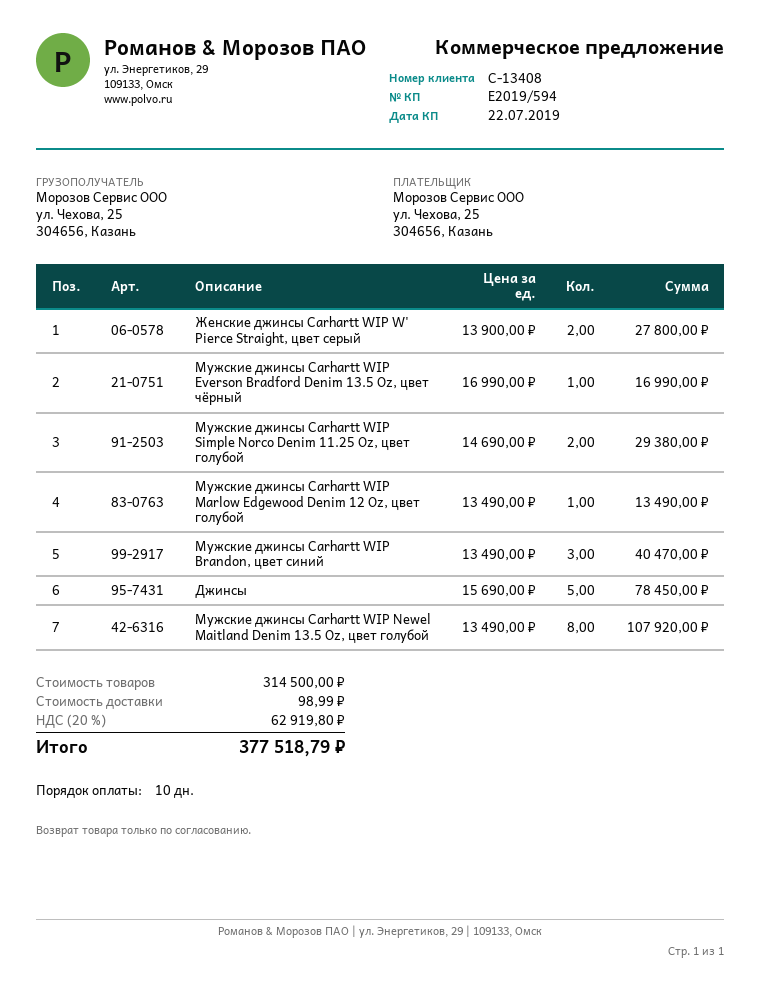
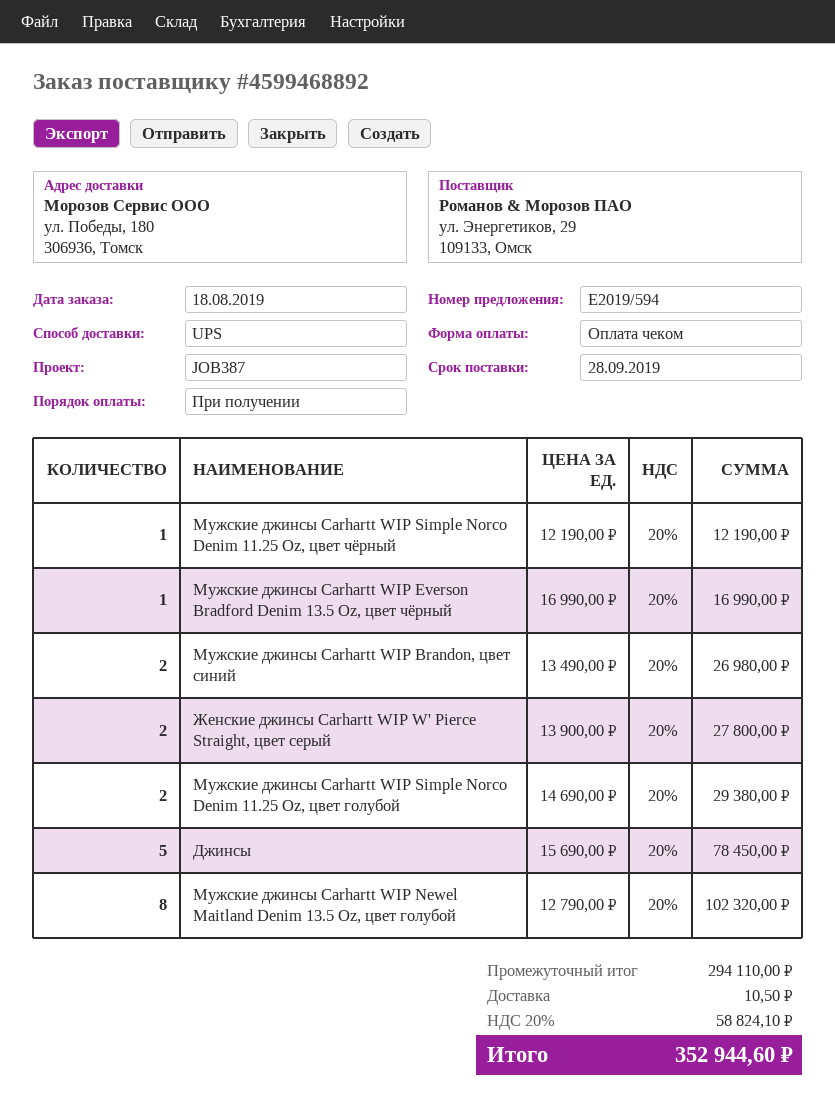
payment terms: 10 days -> on receipt
ship to: ул. Чехова, 25, 304656, Казань -> ул. Победы, 180, 306936, Томск
Мужские джинсы Carhartt WIP Marlow Edgewood Denim 12 Oz, цвет голубой: 1 x 13490.00 = 13490.00 -> none
Мужские джинсы Carhartt WIP Brandon, цвет синий: 3 x 13490.00 = 40470.00 -> 2 x 13490.00 = 26980.00
Мужские джинсы Carhartt WIP Newel Maitland Denim 13.5 Oz, цвет голубой: 8 x 13490.00 = 107920.00 -> 8 x 12790.00 = 102320.00
Мужские джинсы Carhartt WIP Simple Norco Denim 11.25 Oz, цвет чёрный: none -> 1 x 12190.00 = 12190.00
subtotal: 314500.00 -> 294110.00
shipping: 98.99 -> 10.50
tax: 20% = 62919.80 -> 20% = 58824.10
total: 377518.79 -> 352944.60

